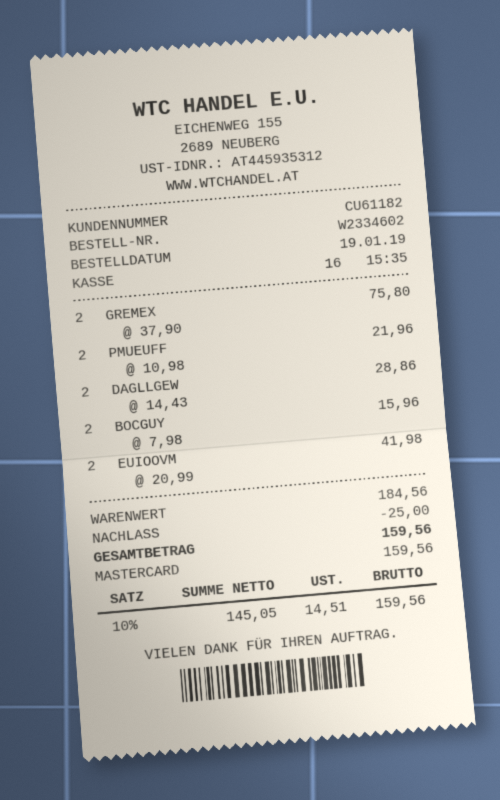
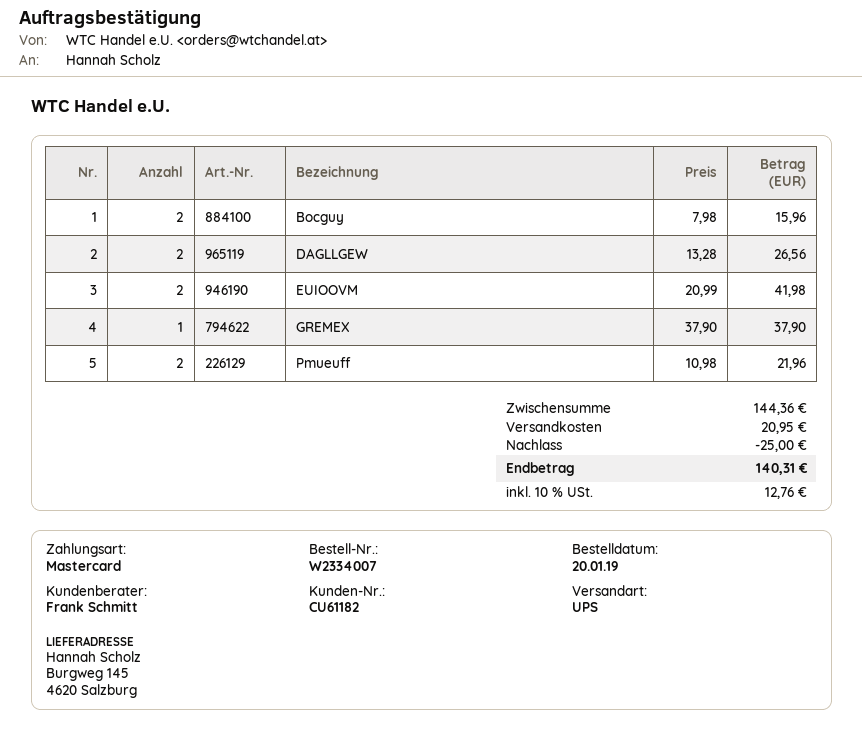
order number: W2334602 -> W2334007
order date: 2019-01-19 -> 2019-01-20
GREMEX: 2 x 37.90 = 75.80 -> 1 x 37.90 = 37.90
DAGLLGEW: 2 x 14.43 = 28.86 -> 2 x 13.28 = 26.56
subtotal: 184.56 -> 144.36
shipping: none -> 20.95
tax: 10% = 14.51 -> 10% = 12.76
total: 159.56 -> 140.31

